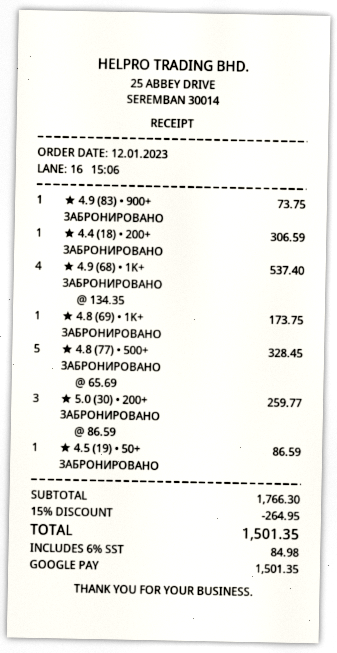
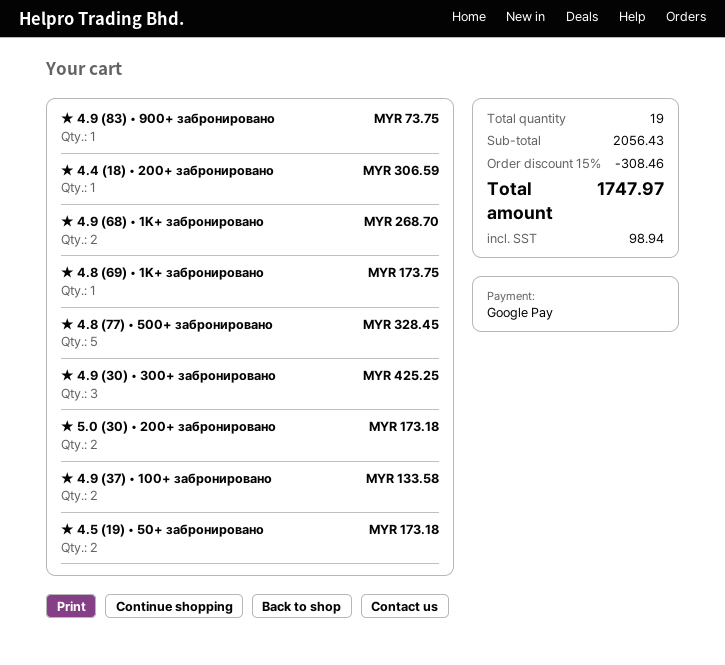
★ 4.9 (68) • 1K+ ЗАБРОНИРОВАНО: 4 for 537.40 -> 2 for 268.70
★ 5.0 (30) • 200+ ЗАБРОНИРОВАНО: 3 for 259.77 -> 2 for 173.18
★ 4.5 (19) • 50+ ЗАБРОНИРОВАНО: 1 for 86.59 -> 2 for 173.18
★ 4.9 (30) • 300+ забронировано: none -> 3 for 425.25
★ 4.9 (37) • 100+ забронировано: none -> 2 for 133.58
subtotal: 1766.30 -> 2056.43
discount: 15% = 264.95 -> 15% = 308.46
tax: 84.98 -> 98.94
total: 1501.35 -> 1747.97

